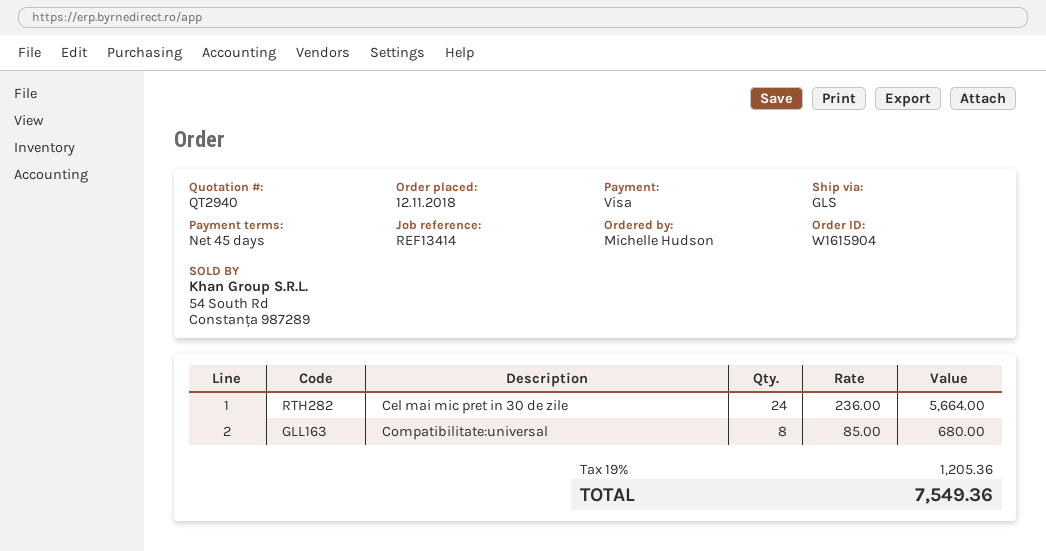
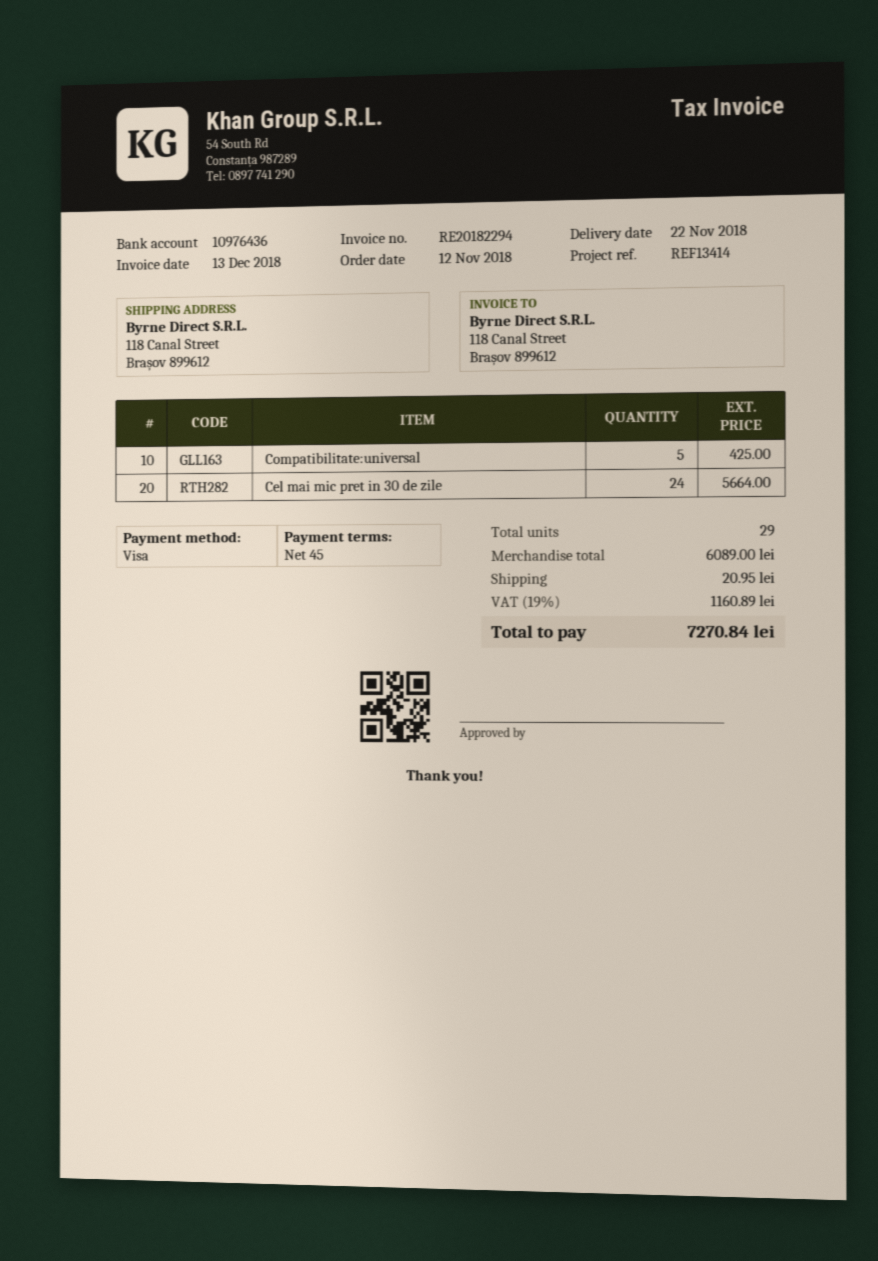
Compatibilitate:universal: 8 for 680.00 -> 5 for 425.00
shipping: none -> 20.95
tax: 19% = 1205.36 -> 19% = 1160.89
total: 7549.36 -> 7270.84

